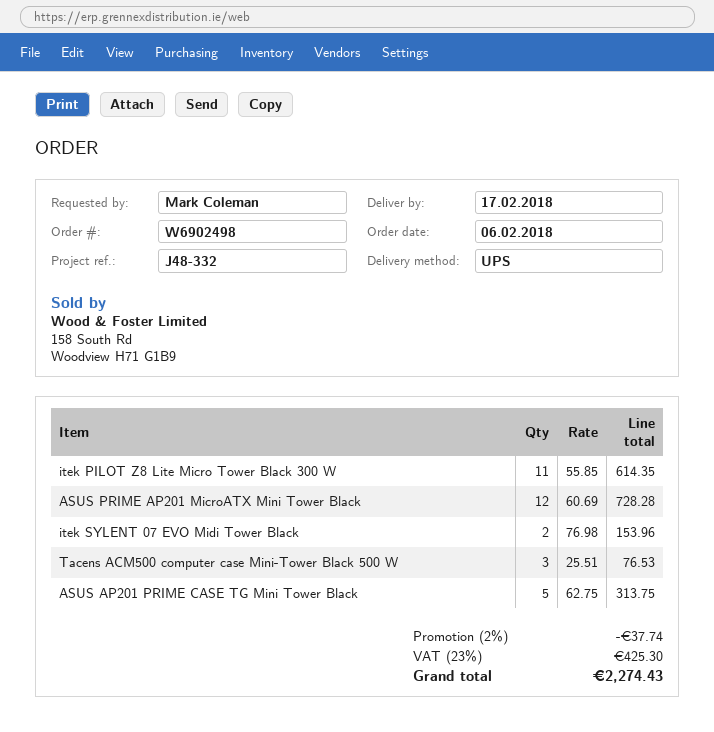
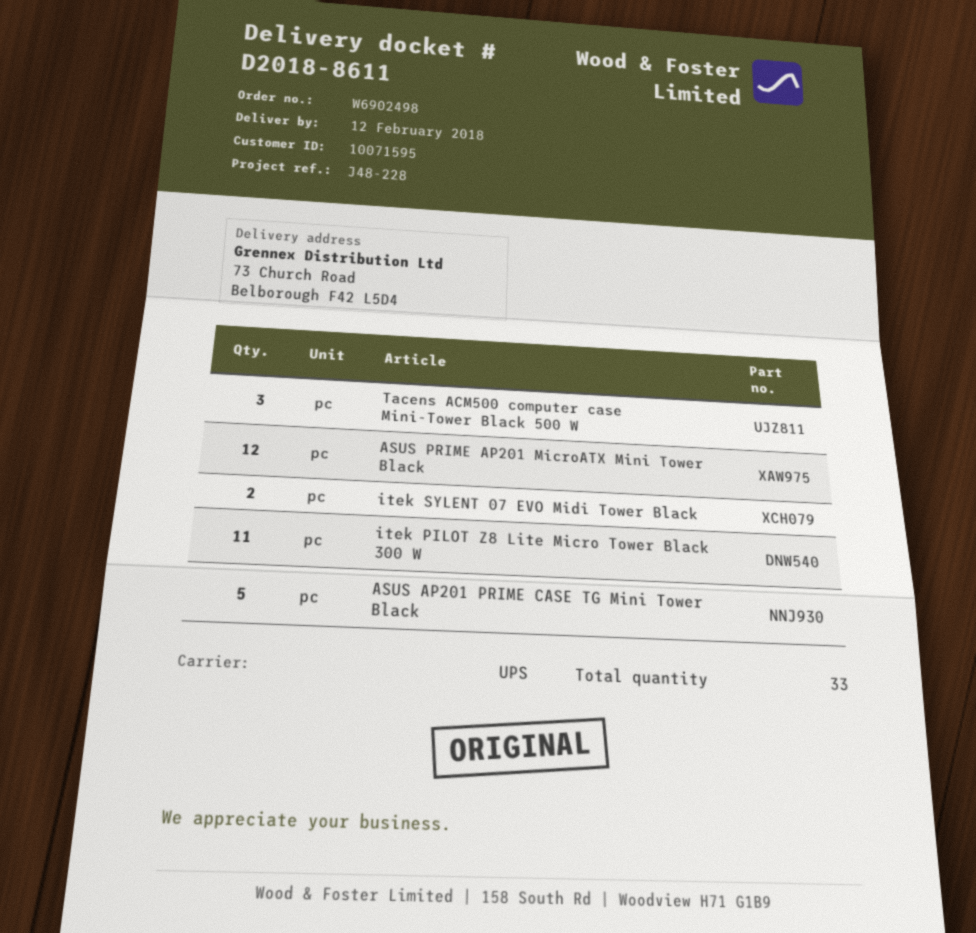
delivery date: 2018-02-17 -> 2018-02-12
reference: J48-332 -> J48-228

